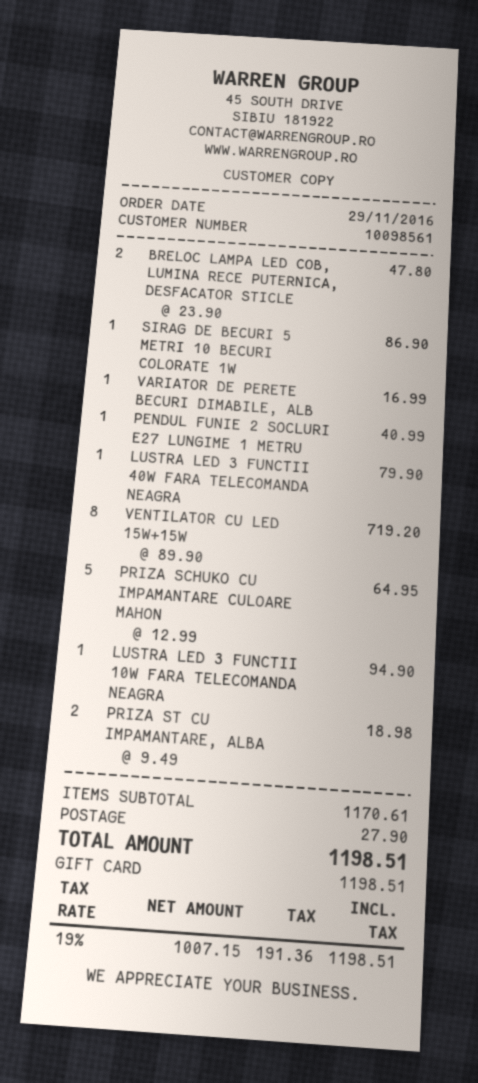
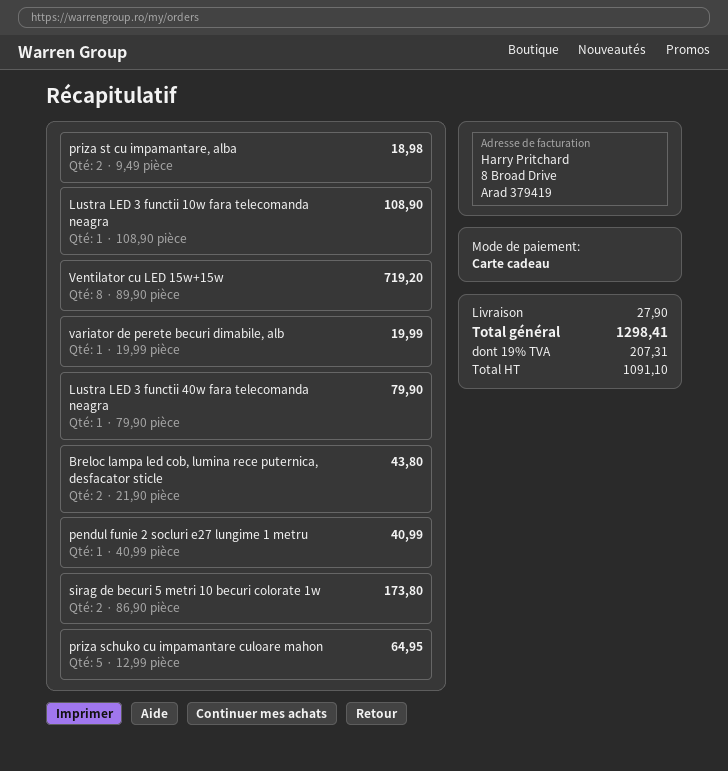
BRELOC LAMPA LED COB, LUMINA RECE PUTERNICA, DESFACATOR STICLE: 2 x 23.90 = 47.80 -> 2 x 21.90 = 43.80
SIRAG DE BECURI 5 METRI 10 BECURI COLORATE 1W: 1 x 86.90 = 86.90 -> 2 x 86.90 = 173.80
VARIATOR DE PERETE BECURI DIMABILE, ALB: 1 x 16.99 = 16.99 -> 1 x 19.99 = 19.99
LUSTRA LED 3 FUNCTII 10W FARA TELECOMANDA NEAGRA: 1 x 94.90 = 94.90 -> 1 x 108.90 = 108.90
net: 1007.15 -> 1091.10
tax: 19% = 191.36 -> 19% = 207.31
total: 1198.51 -> 1298.41

